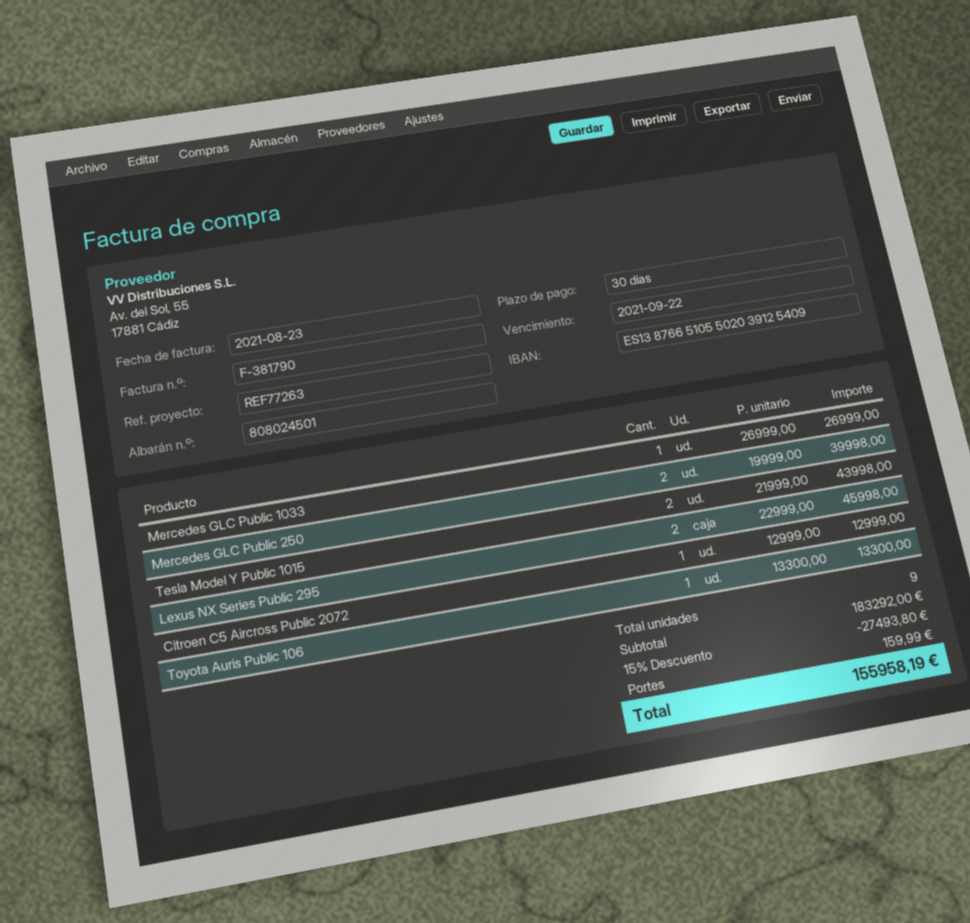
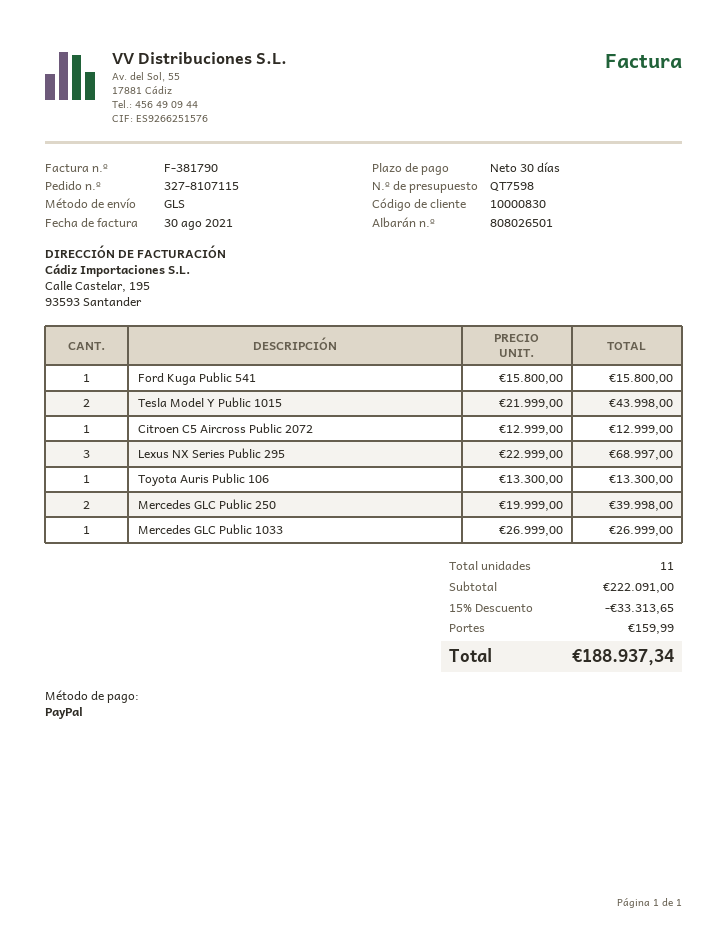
delivery note number: 808024501 -> 808026501
invoice date: 2021-08-23 -> 2021-08-30
Lexus NX Series Public 295: 2 x 22999.00 = 45998.00 -> 3 x 22999.00 = 68997.00
Ford Kuga Public 541: none -> 1 x 15800.00 = 15800.00
total quantity: 9 -> 11
subtotal: 183292.00 -> 222091.00
discount: 15% = 27493.80 -> 15% = 33313.65
total: 155958.19 -> 188937.34

